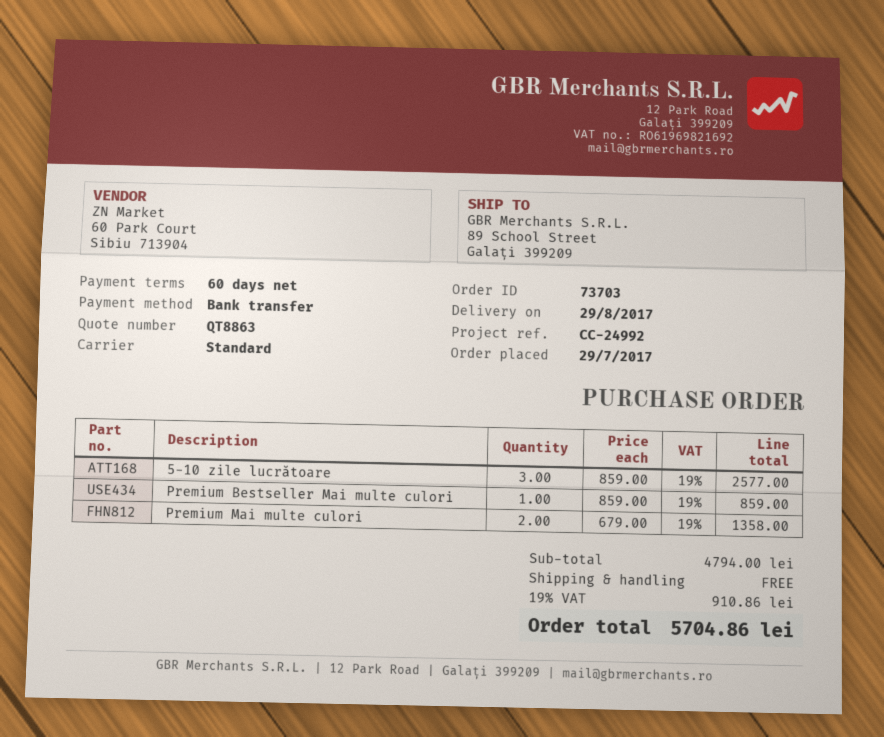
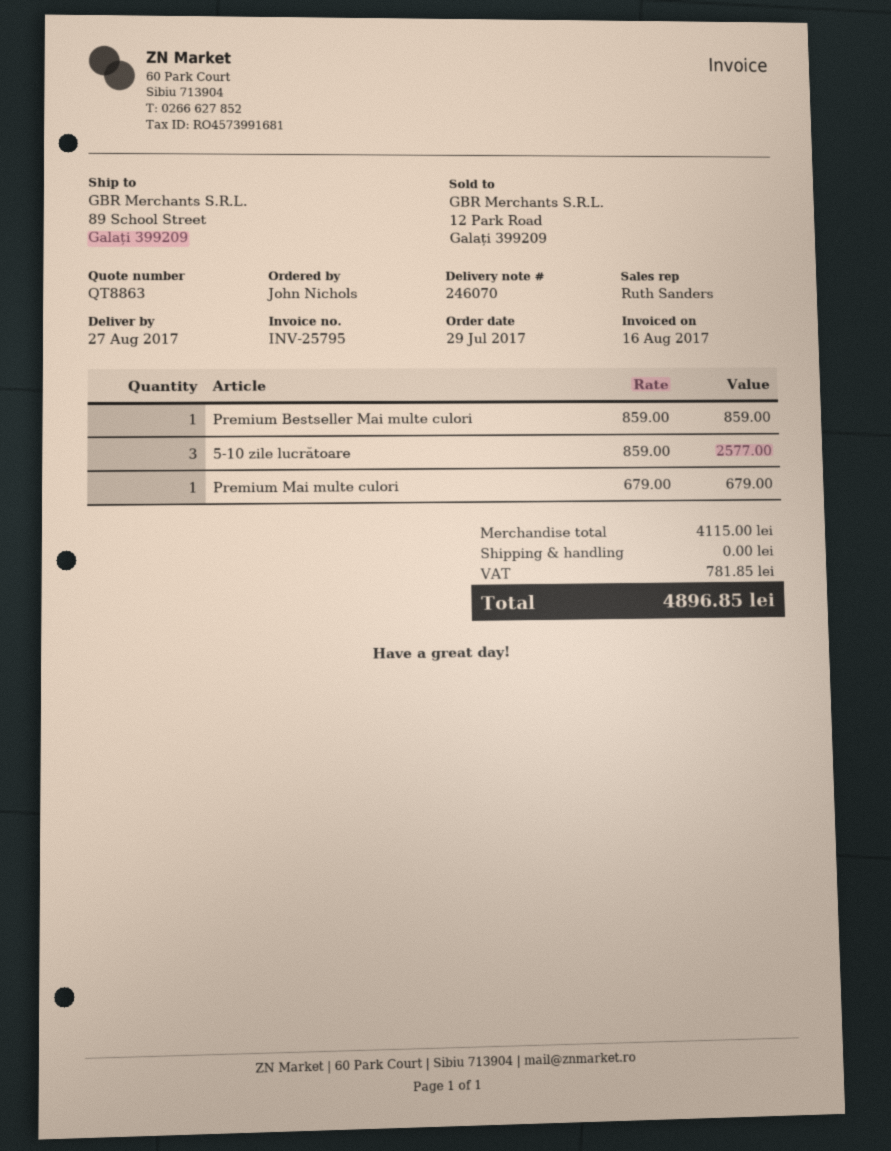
delivery date: 2017-08-29 -> 2017-08-27
Premium Mai multe culori: 2 x 679.00 = 1358.00 -> 1 x 679.00 = 679.00
subtotal: 4794.00 -> 4115.00
tax: 910.86 -> 781.85
total: 5704.86 -> 4896.85

